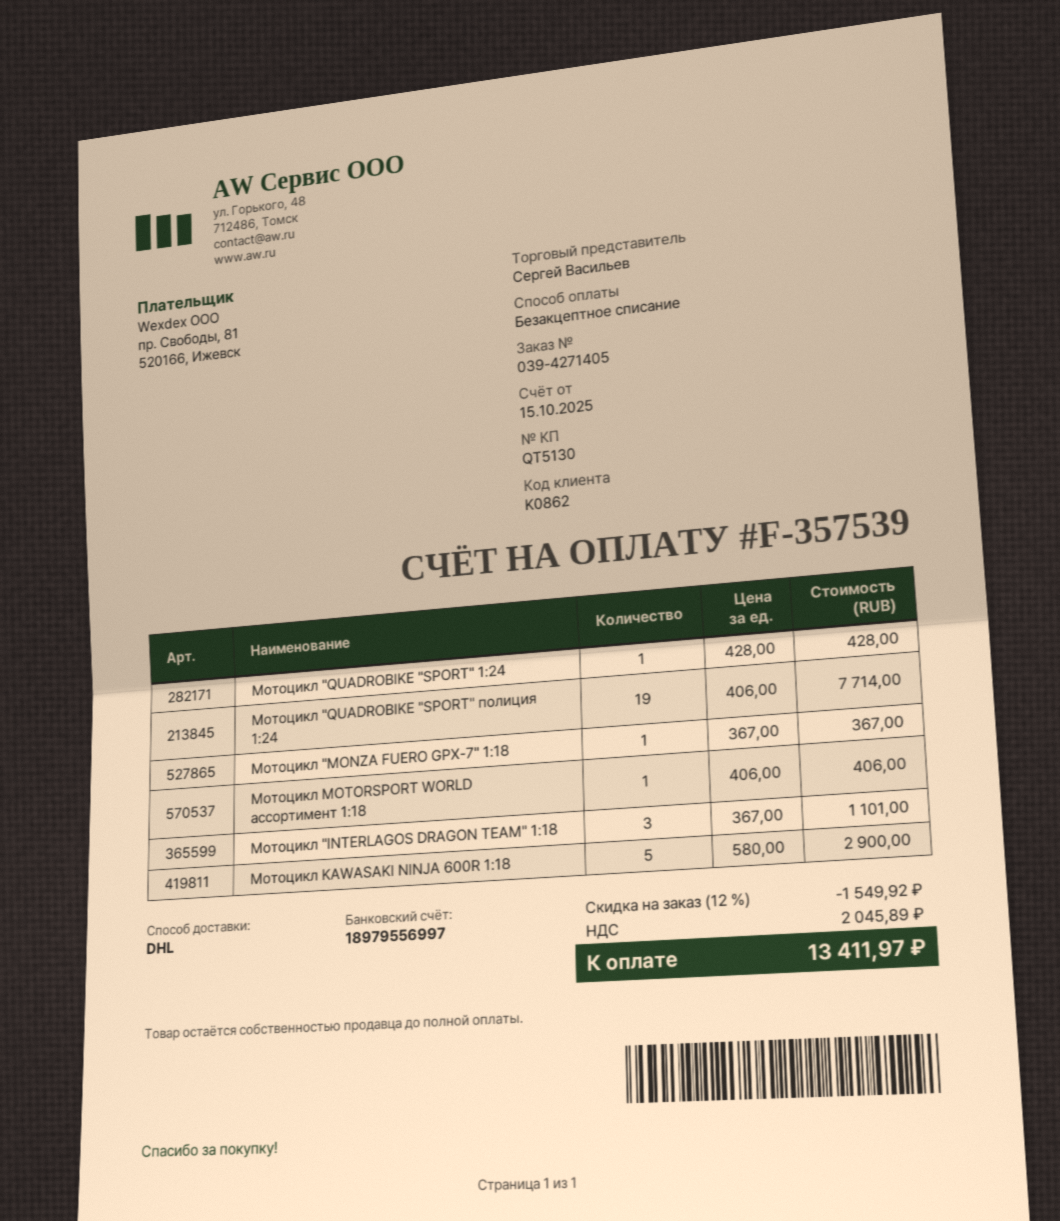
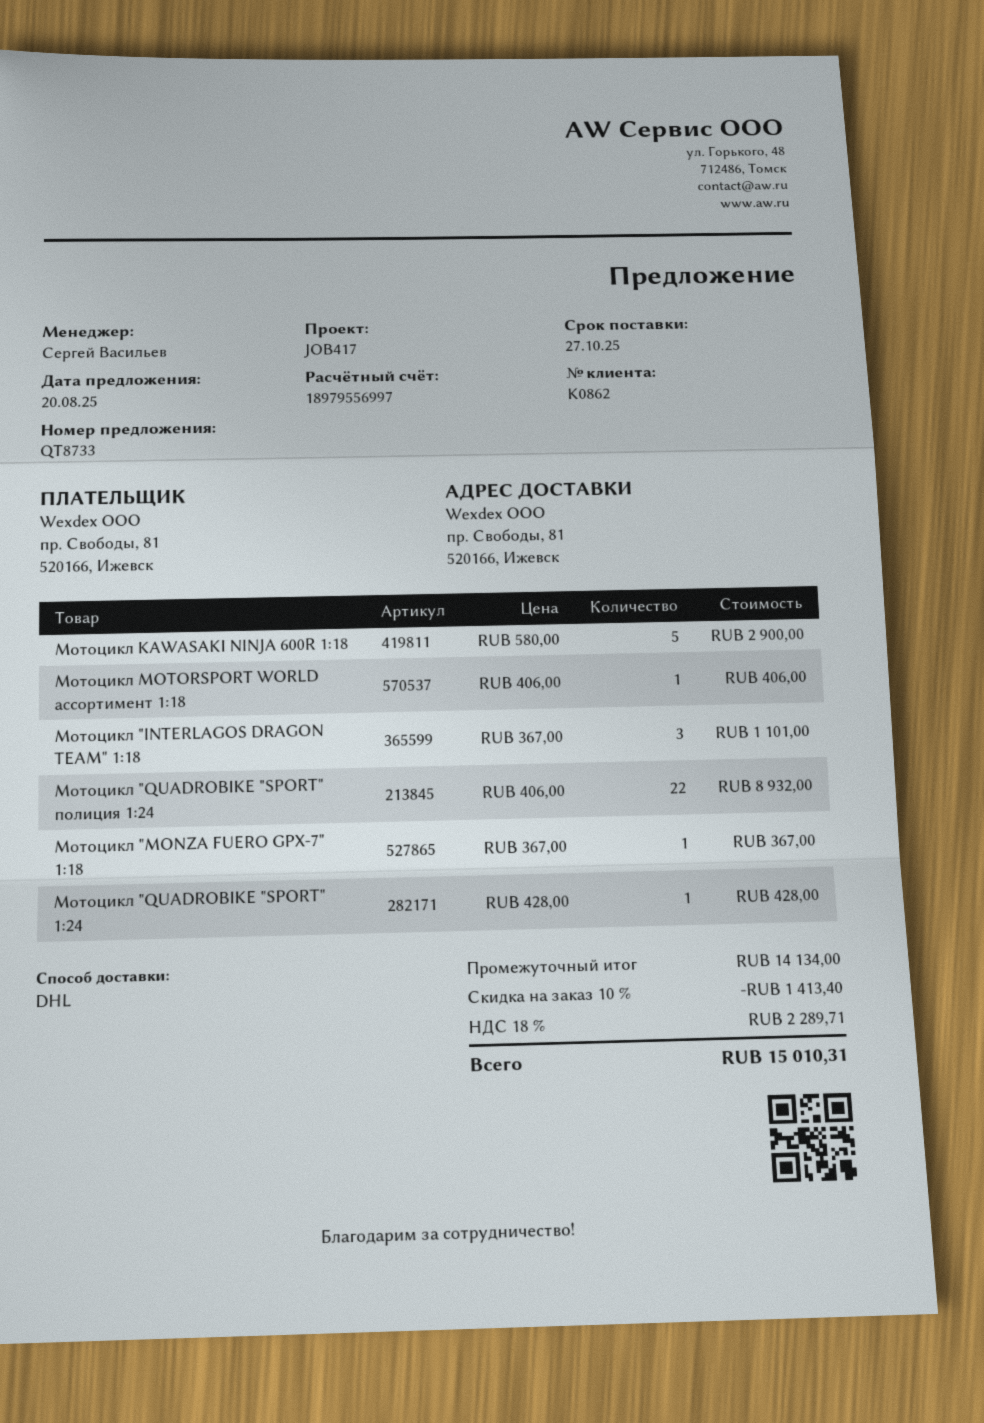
quote number: QT5130 -> QT8733
Мотоцикл "QUADROBIKE "SPORT" полиция 1:24: 19 x 406.00 = 7714.00 -> 22 x 406.00 = 8932.00
discount: 12% = 1549.92 -> 10% = 1413.40
tax: 2045.89 -> 2289.71
total: 13411.97 -> 15010.31

